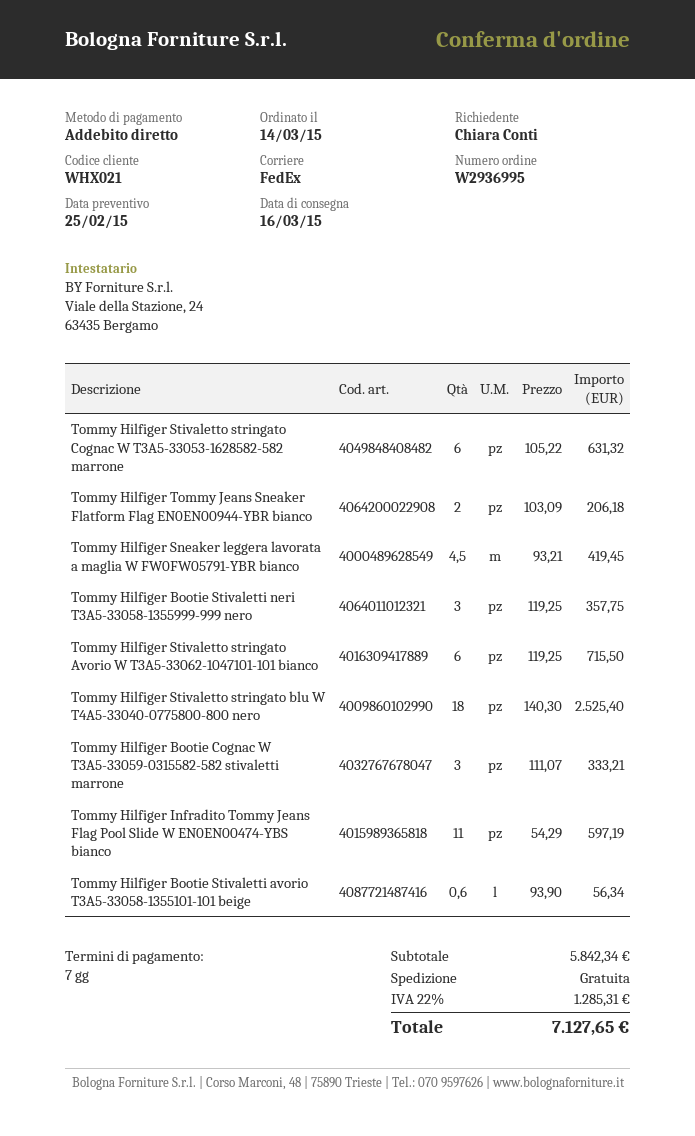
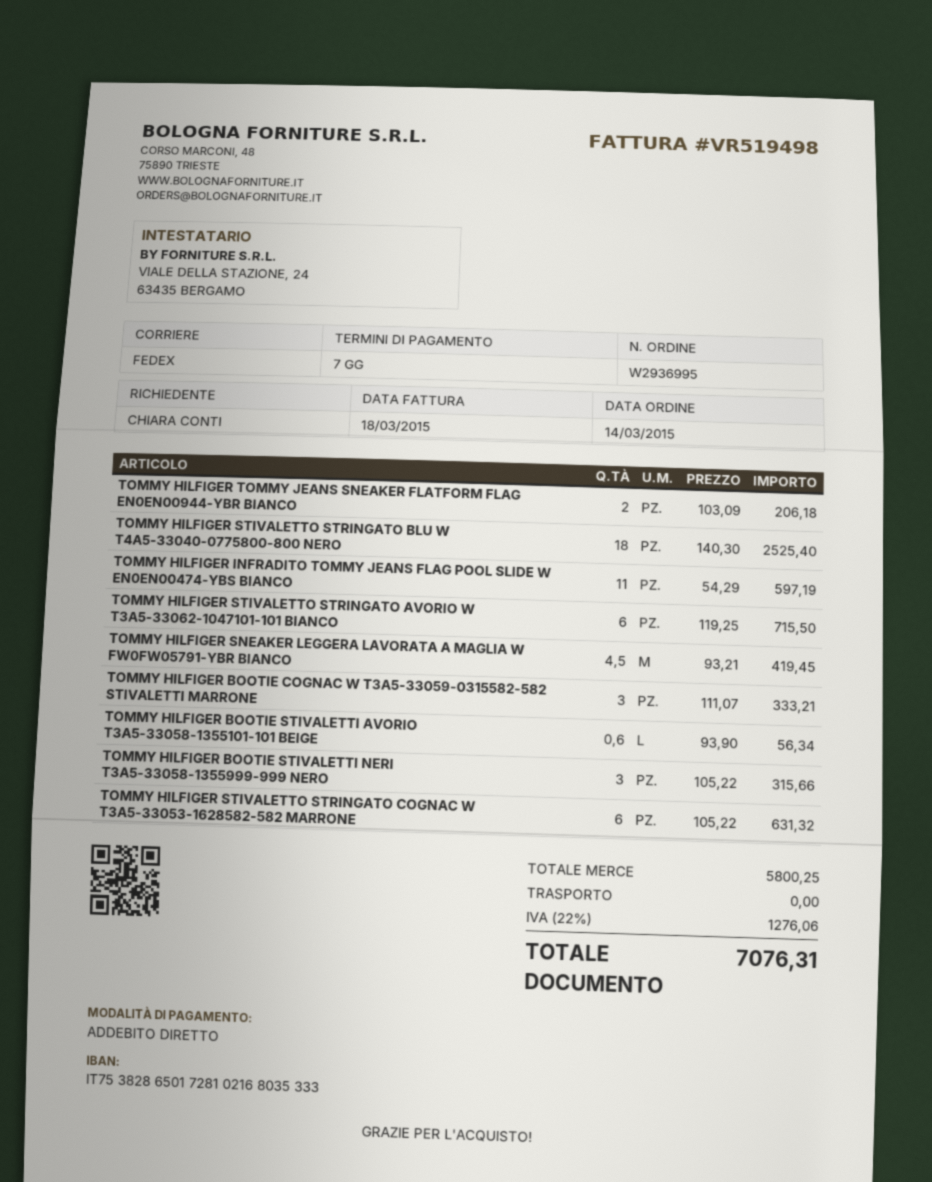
Tommy Hilfiger Bootie Stivaletti neri T3A5-33058-1355999-999 nero: 3 x 119.25 = 357.75 -> 3 x 105.22 = 315.66
subtotal: 5842.34 -> 5800.25
tax: 22% = 1285.31 -> 22% = 1276.06
total: 7127.65 -> 7076.31

